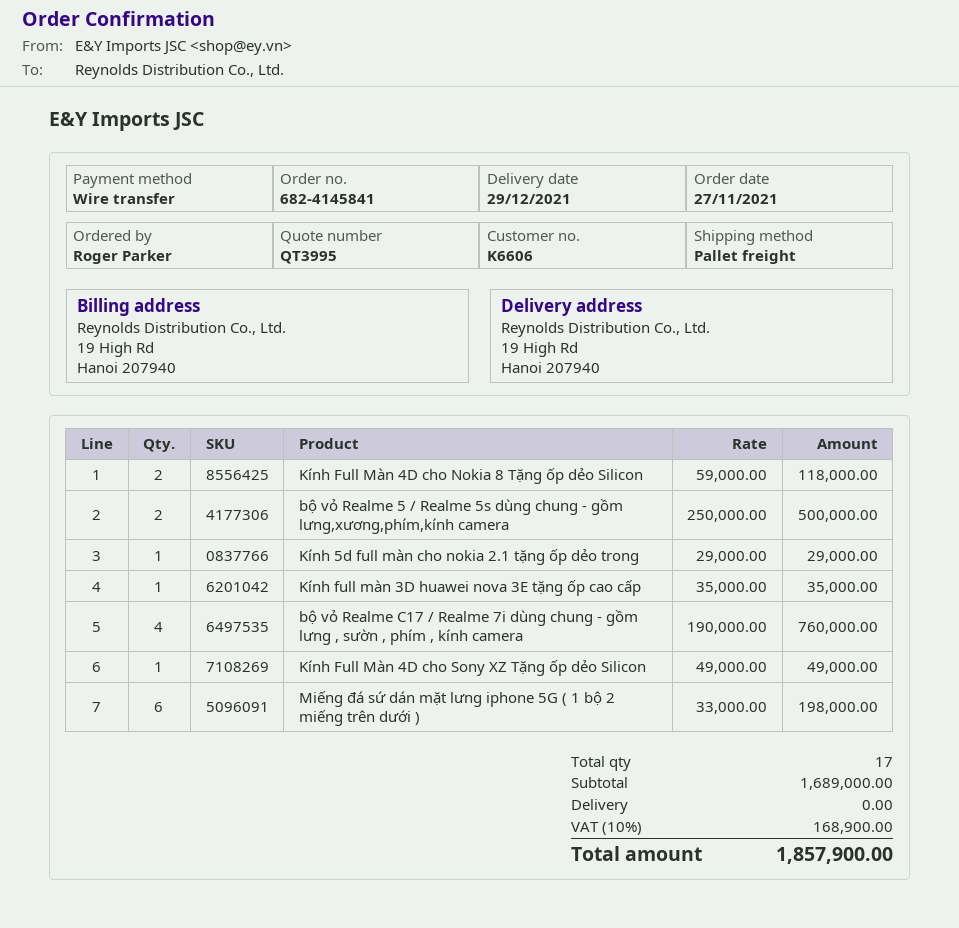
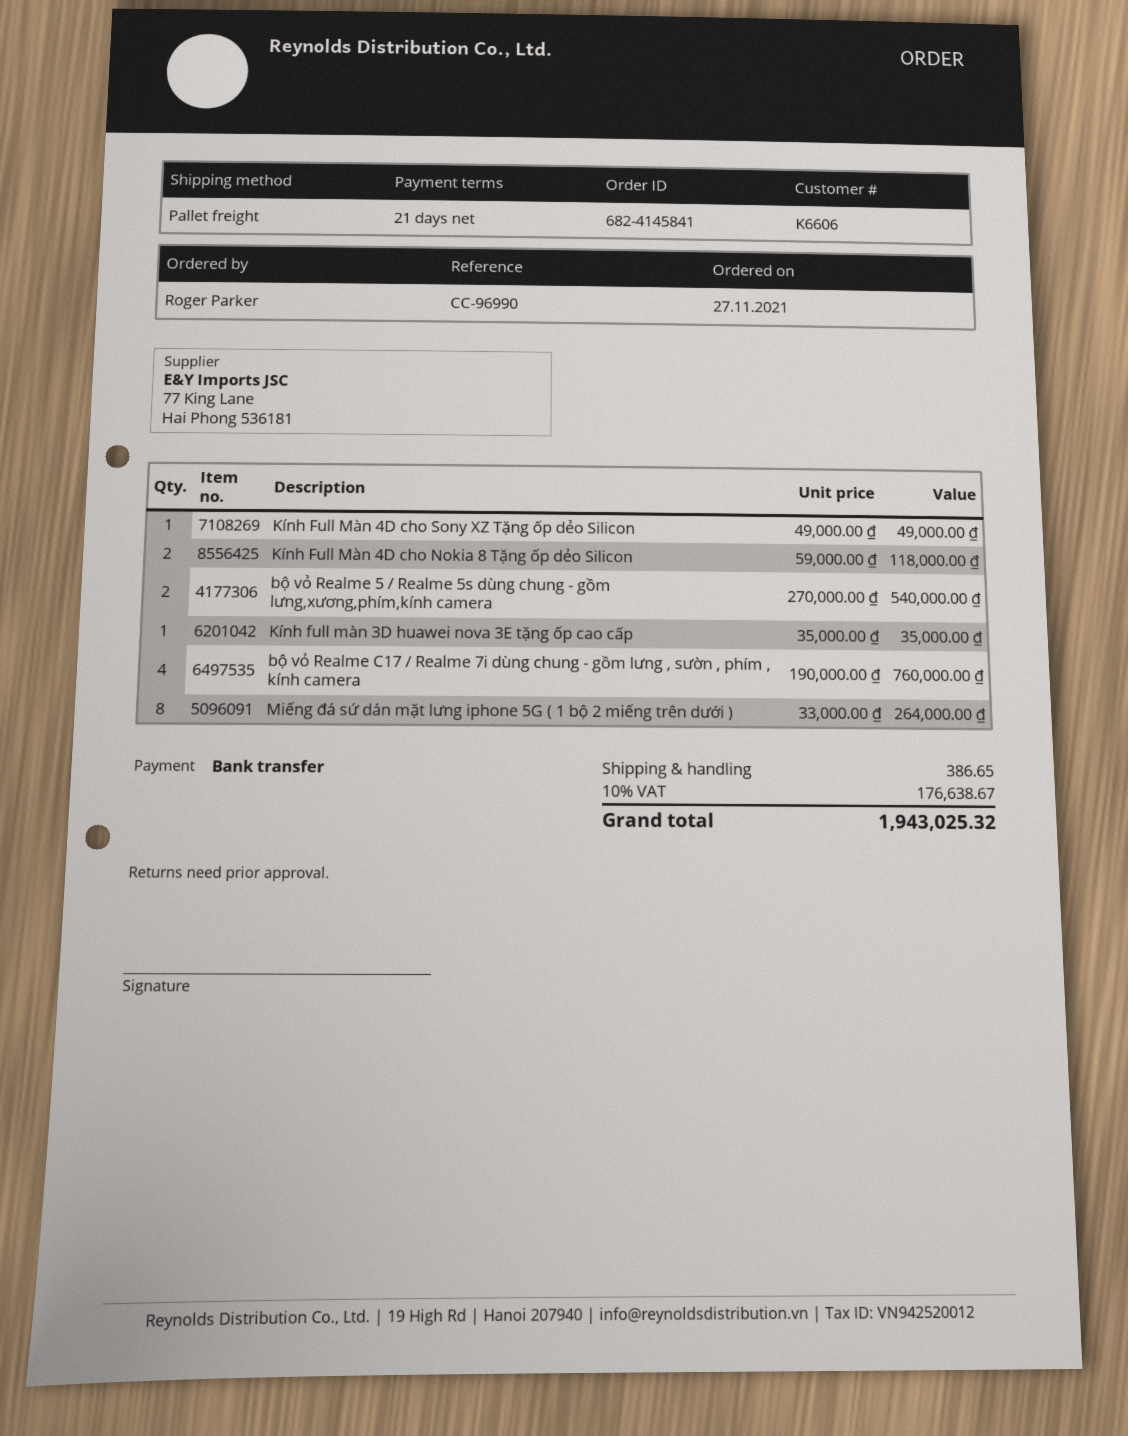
bộ vỏ Realme 5 / Realme 5s dùng chung - gồm lưng,xương,phím,kính camera: 2 x 250000.00 = 500000.00 -> 2 x 270000.00 = 540000.00
Kính 5d full màn cho nokia 2.1 tặng ốp dẻo trong: 1 x 29000.00 = 29000.00 -> none
Miếng đá sứ dán mặt lưng iphone 5G ( 1 bộ 2 miếng trên dưới ): 6 x 33000.00 = 198000.00 -> 8 x 33000.00 = 264000.00
shipping: 0.00 -> 386.65
tax: 10% = 168900.00 -> 10% = 176638.67
total: 1857900.00 -> 1943025.32

